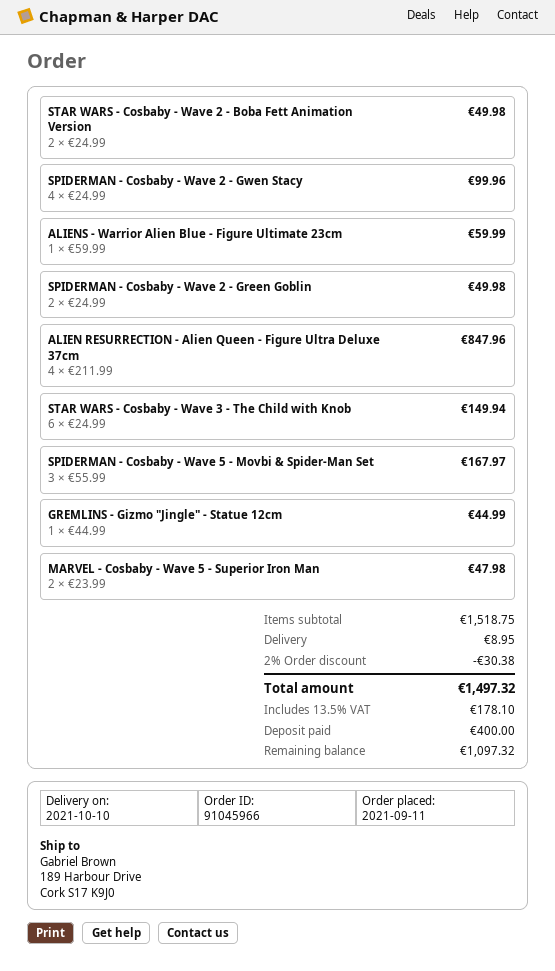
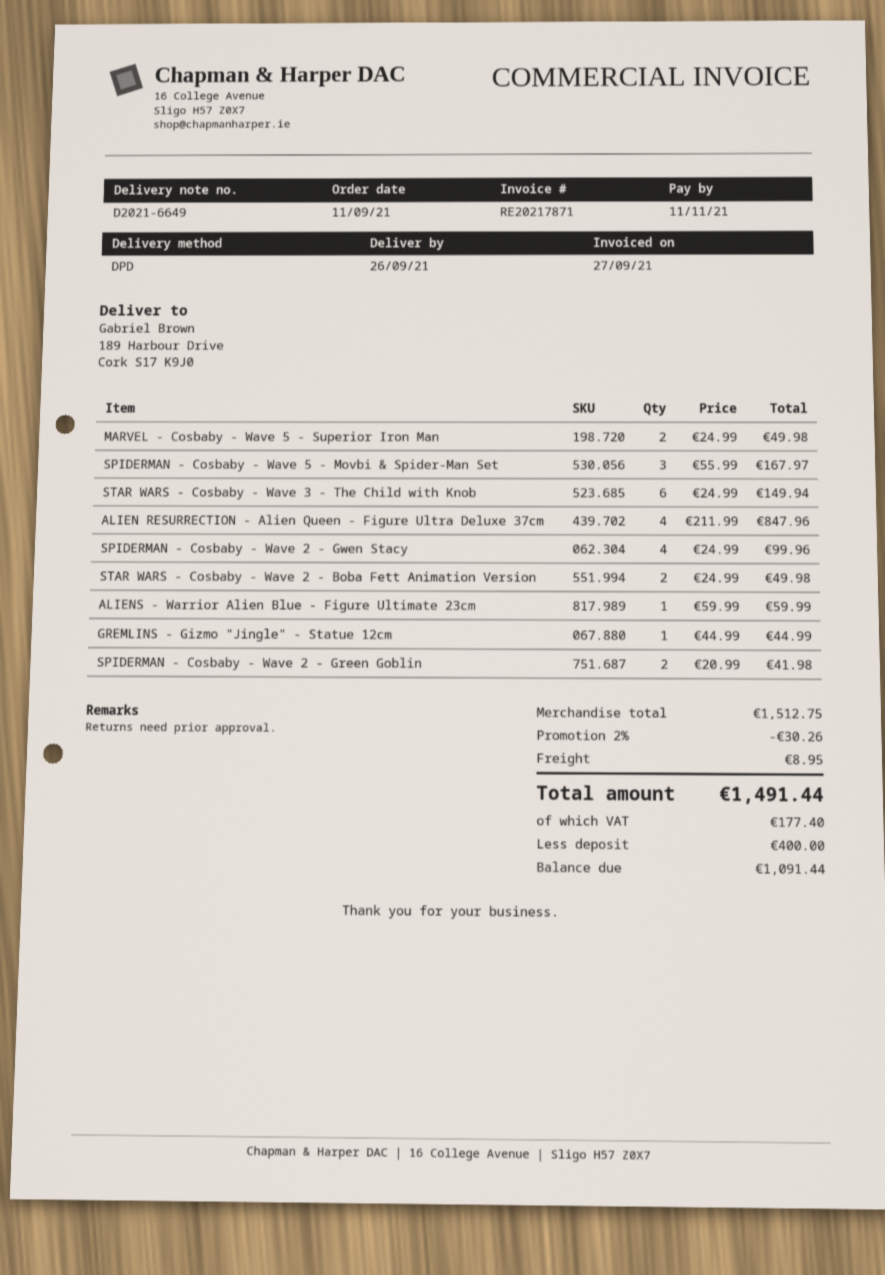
delivery date: 2021-10-10 -> 2021-09-26
SPIDERMAN - Cosbaby - Wave 2 - Green Goblin: 2 x 24.99 = 49.98 -> 2 x 20.99 = 41.98
MARVEL - Cosbaby - Wave 5 - Superior Iron Man: 2 x 23.99 = 47.98 -> 2 x 24.99 = 49.98
subtotal: 1518.75 -> 1512.75
discount: 2% = 30.38 -> 2% = 30.26
tax: 178.10 -> 177.40
total: 1497.32 -> 1491.44
balance: 1097.32 -> 1091.44

